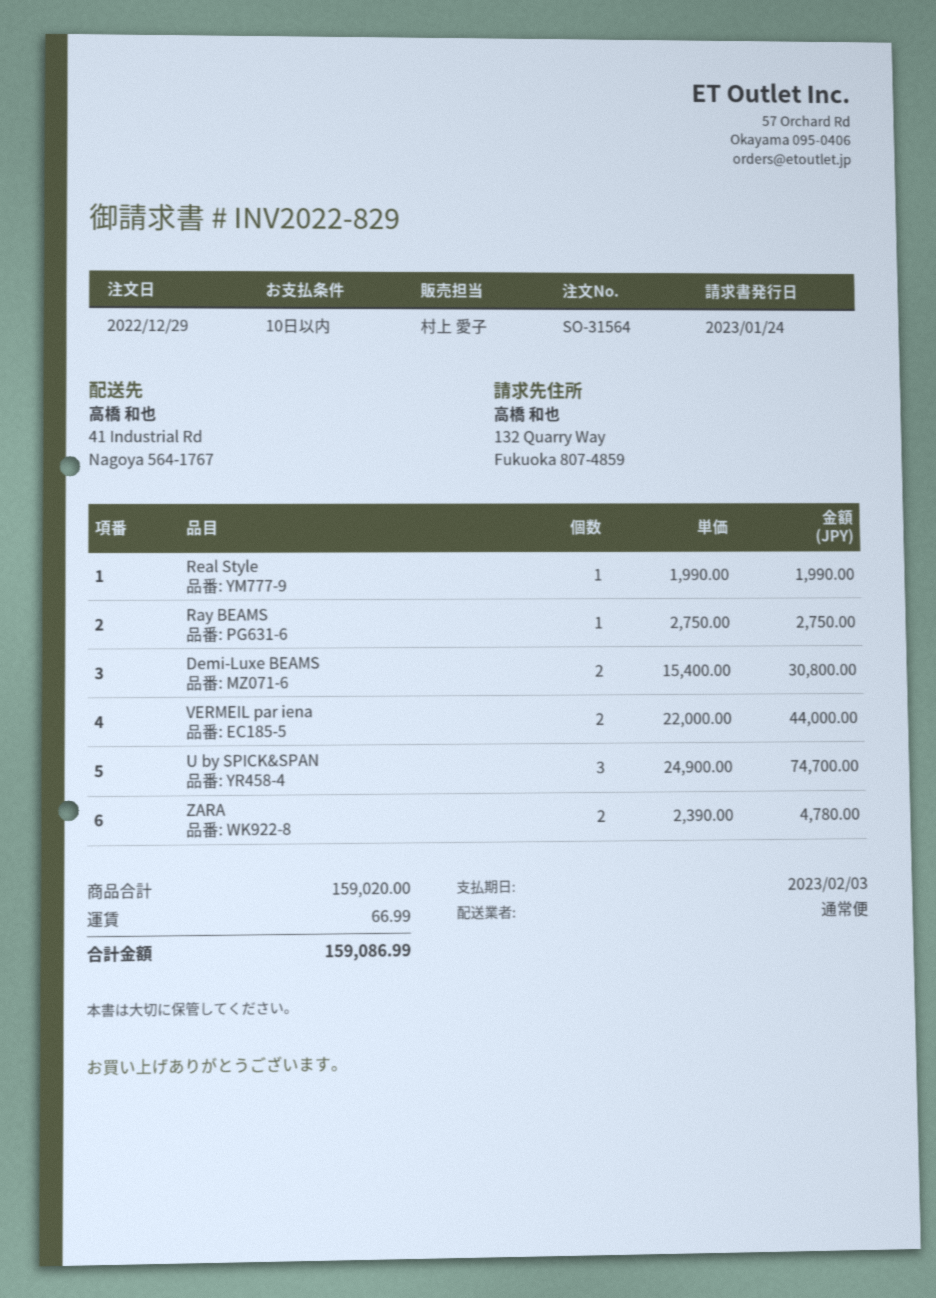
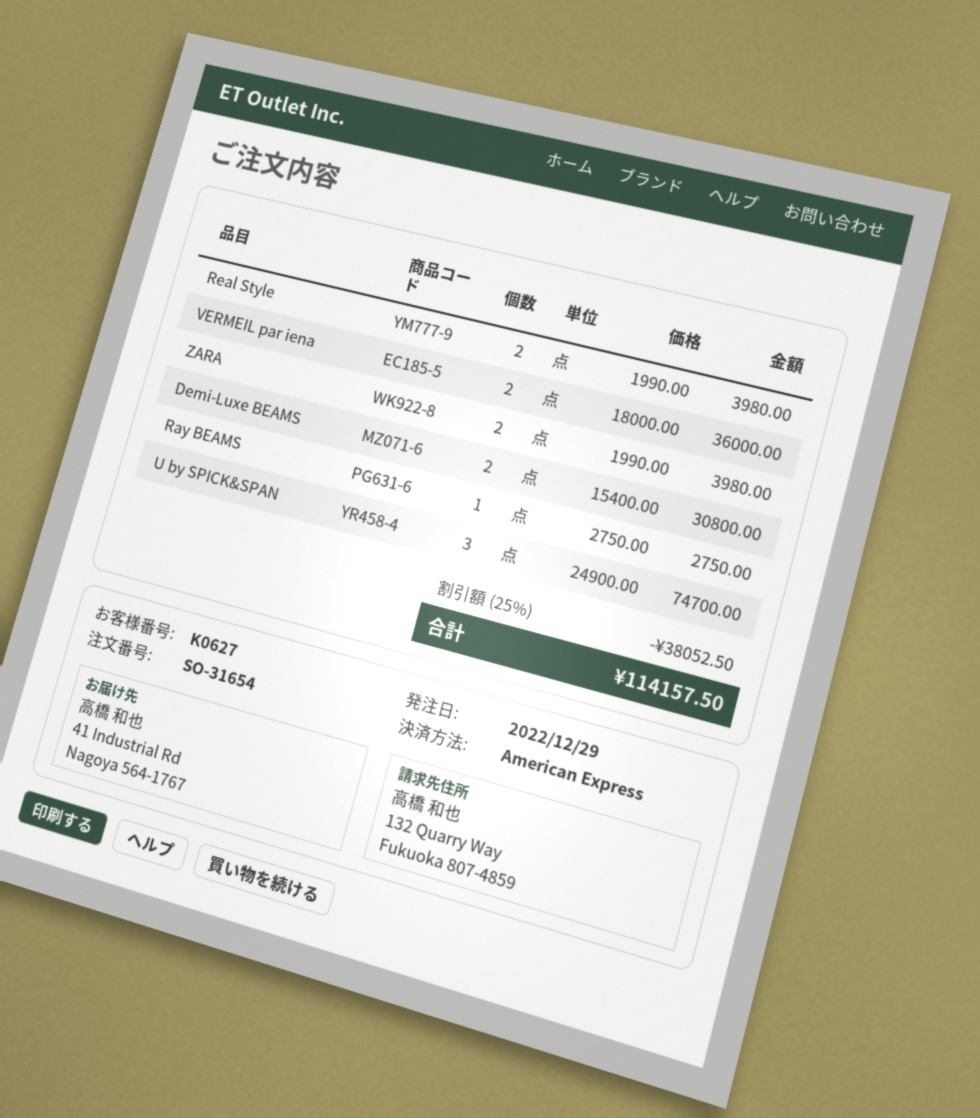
order number: SO-31564 -> SO-31654
Real Style: 1 x 1990.00 = 1990.00 -> 2 x 1990.00 = 3980.00
VERMEIL par iena: 2 x 22000.00 = 44000.00 -> 2 x 18000.00 = 36000.00
ZARA: 2 x 2390.00 = 4780.00 -> 2 x 1990.00 = 3980.00
discount: none -> 25% = 38052.50
shipping: 66.99 -> none
total: 159086.99 -> 114157.50

